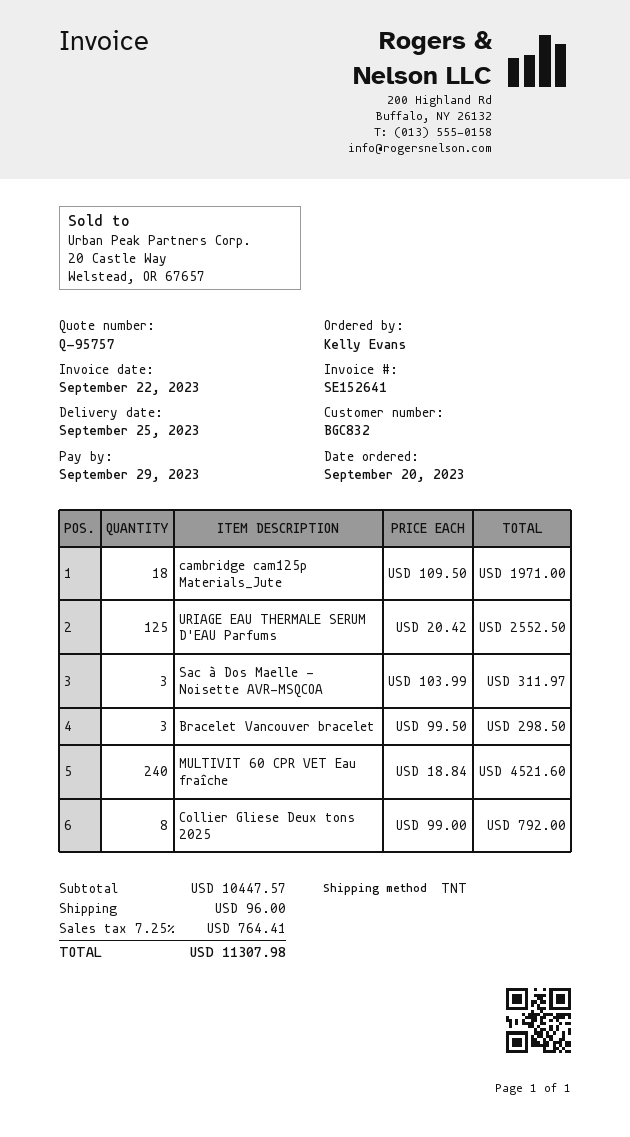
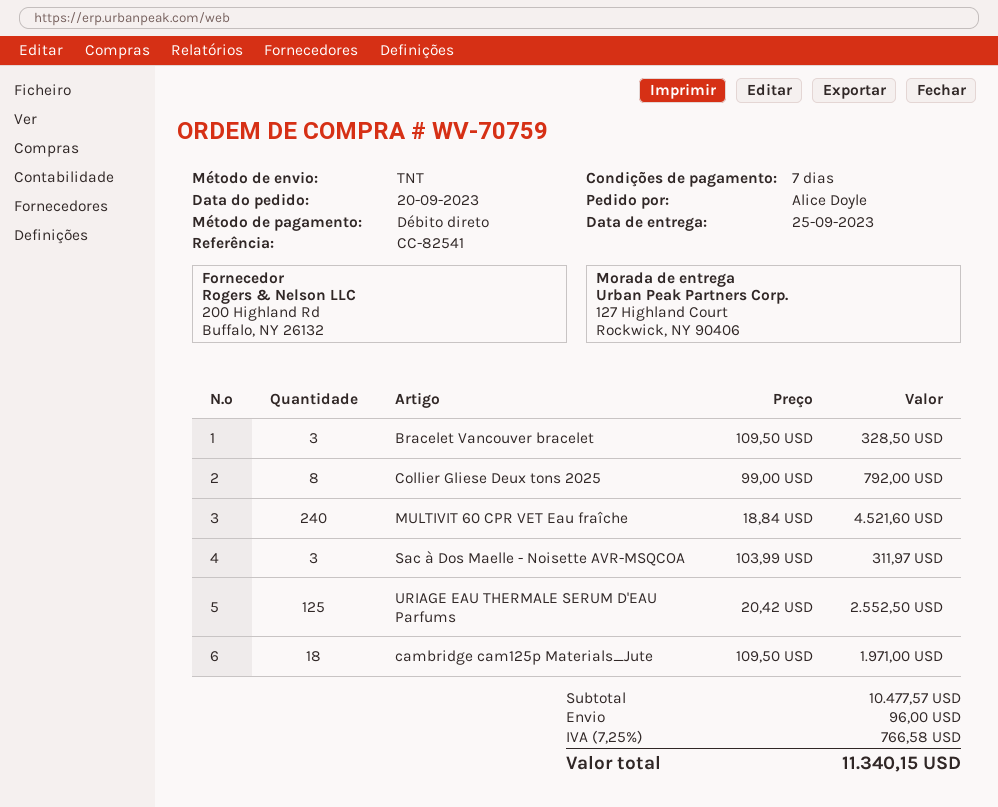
ordered by: Kelly Evans -> Alice Doyle
Bracelet Vancouver bracelet: 3 x 99.50 = 298.50 -> 3 x 109.50 = 328.50
subtotal: 10447.57 -> 10477.57
tax: 7.25% = 764.41 -> 7.25% = 766.58
total: 11307.98 -> 11340.15

